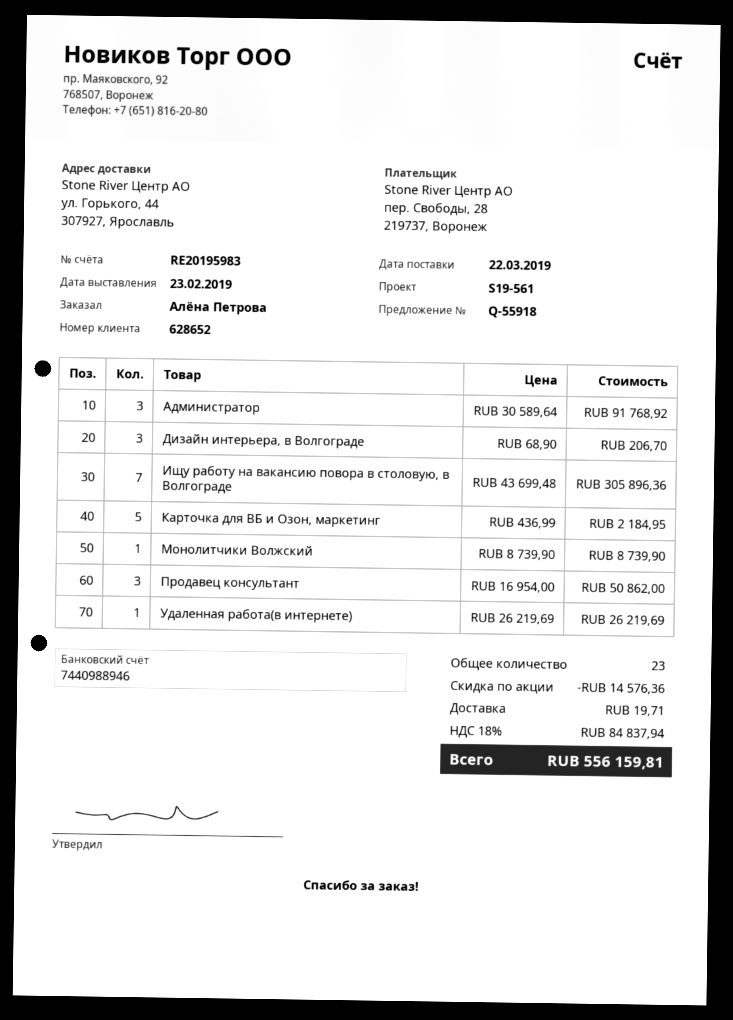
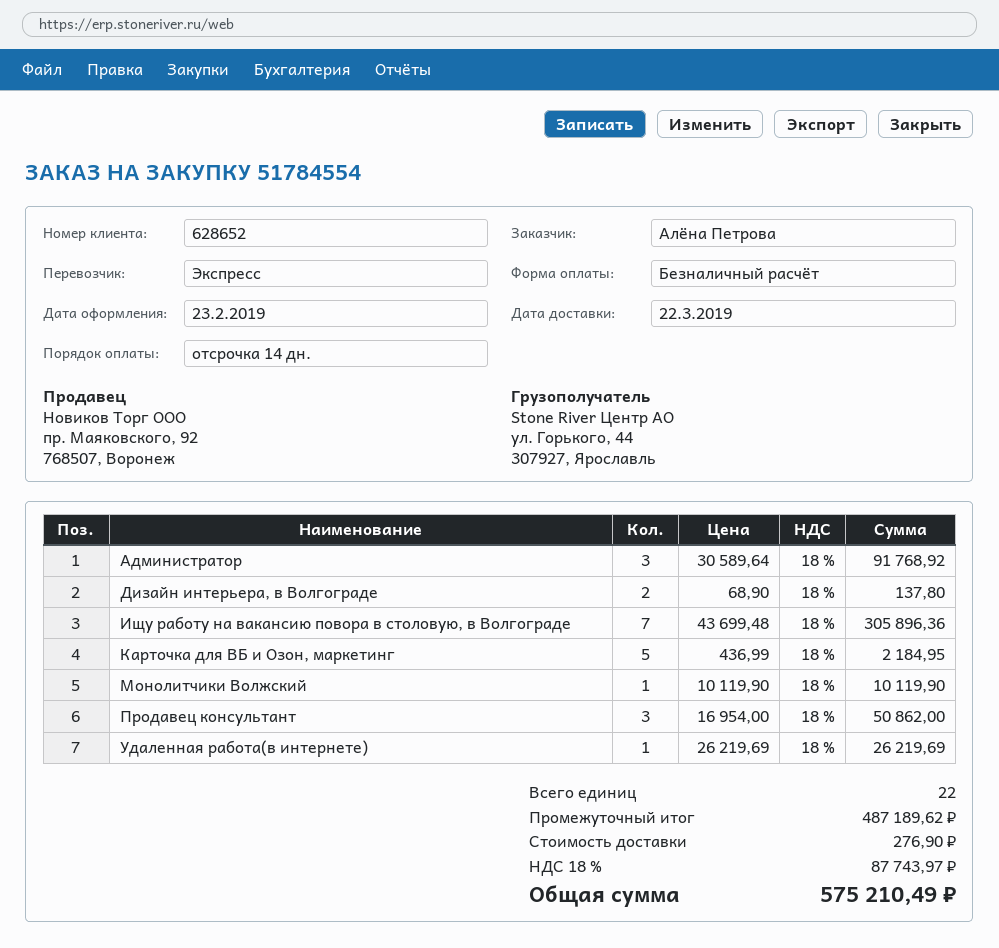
Дизайн интерьера, в Волгограде: 3 x 68.90 = 206.70 -> 2 x 68.90 = 137.80
Монолитчики Волжский: 1 x 8739.90 = 8739.90 -> 1 x 10119.90 = 10119.90
total quantity: 23 -> 22
discount: 14576.36 -> none
shipping: 19.71 -> 276.90
tax: 18% = 84837.94 -> 18% = 87743.97
total: 556159.81 -> 575210.49

